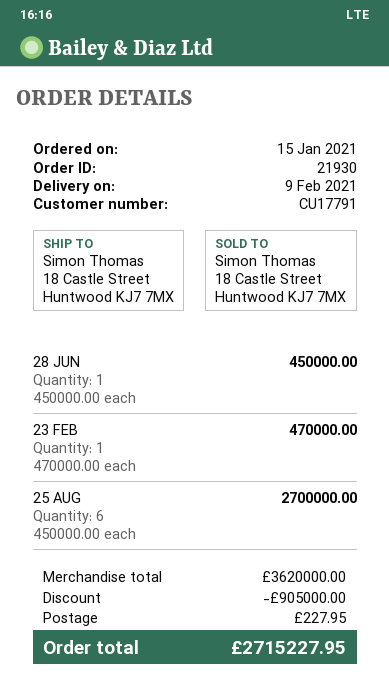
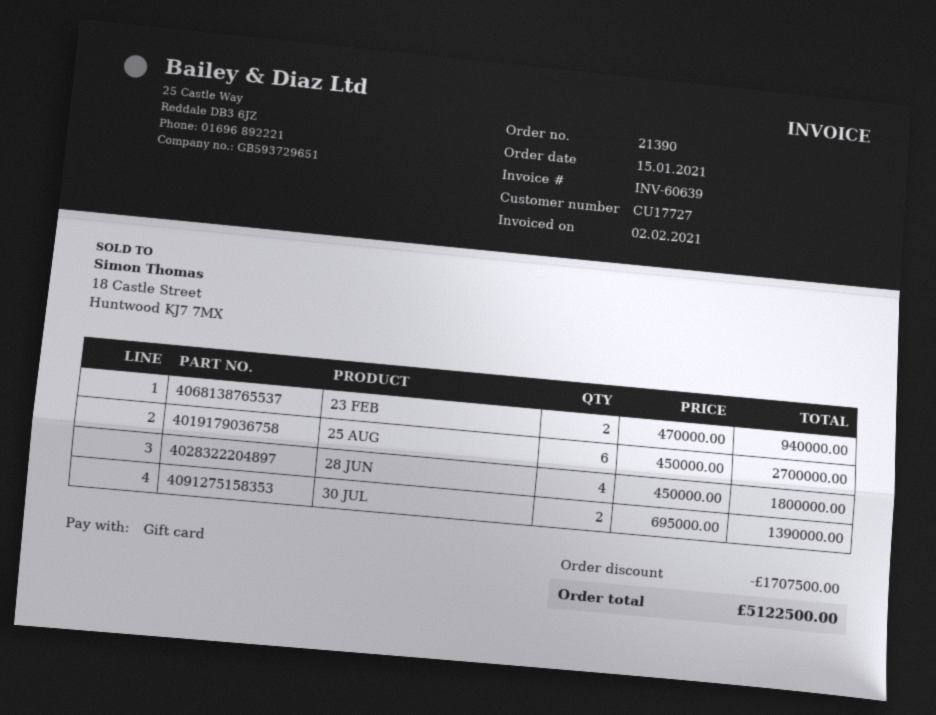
order number: 21930 -> 21390
customer number: CU17791 -> CU17727
28 JUN: 1 x 450000.00 = 450000.00 -> 4 x 450000.00 = 1800000.00
23 FEB: 1 x 470000.00 = 470000.00 -> 2 x 470000.00 = 940000.00
30 JUL: none -> 2 x 695000.00 = 1390000.00
discount: 905000.00 -> 1707500.00
shipping: 227.95 -> none
total: 2715227.95 -> 5122500.00

